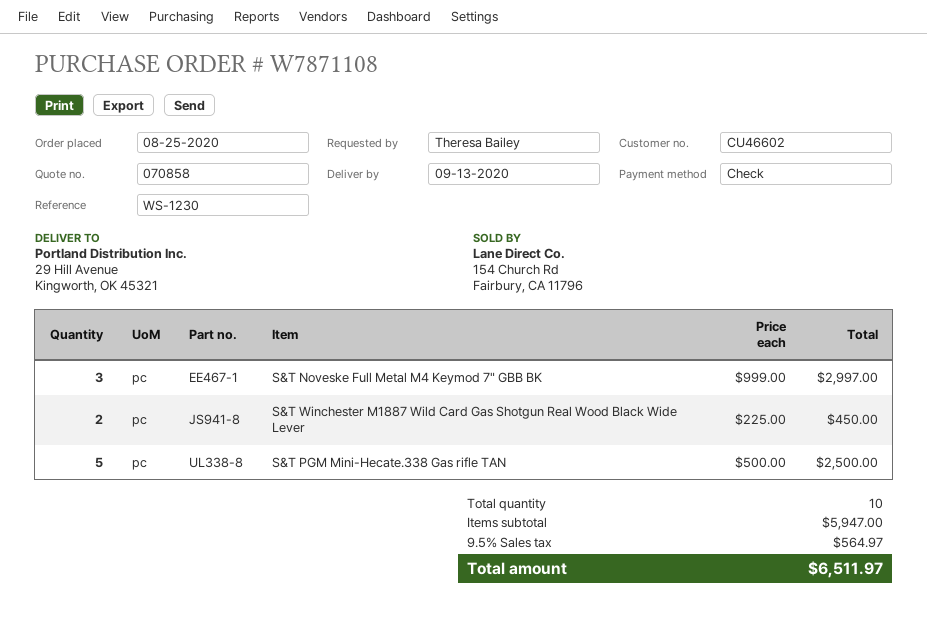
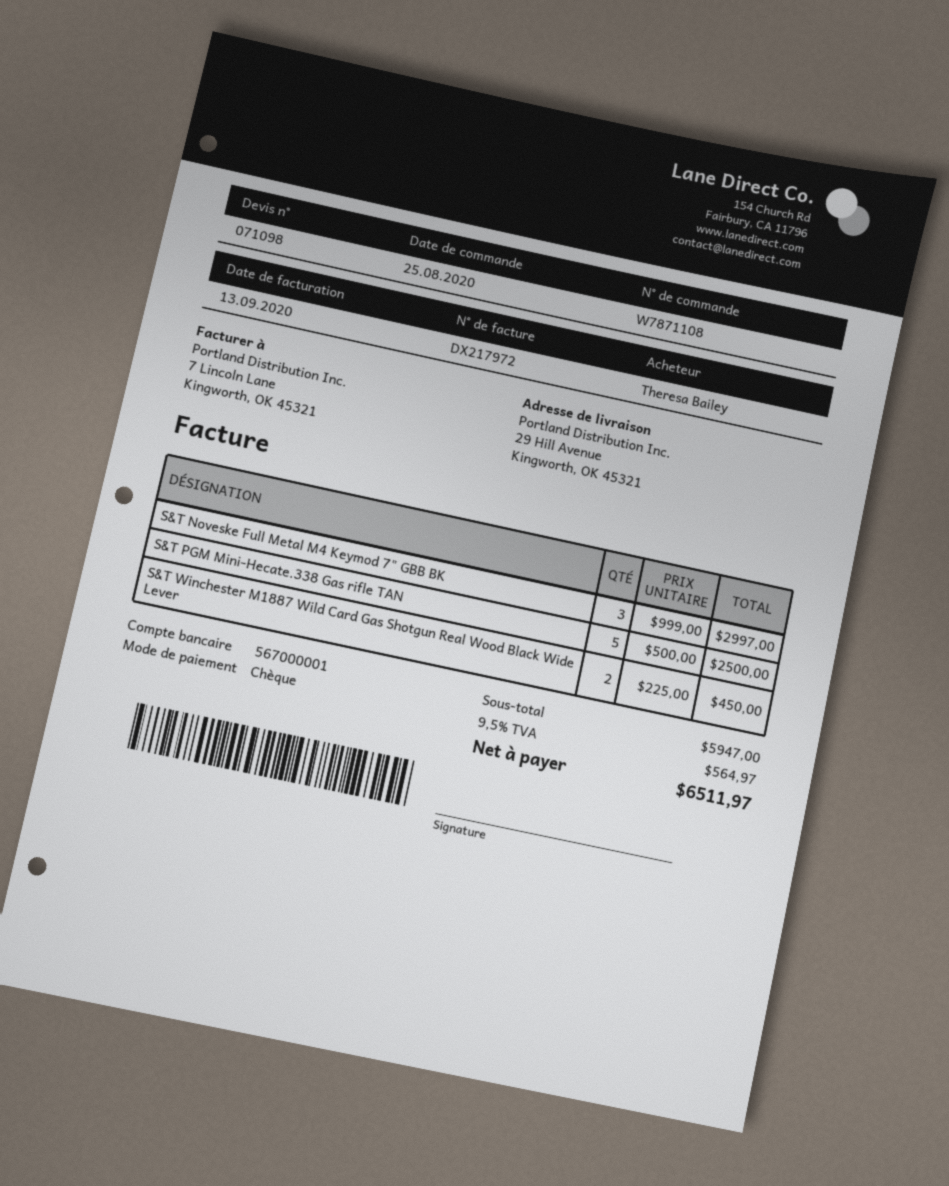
quote number: 070858 -> 071098

